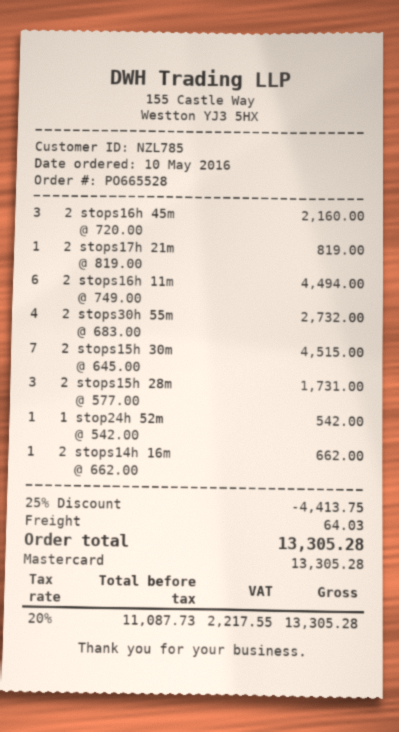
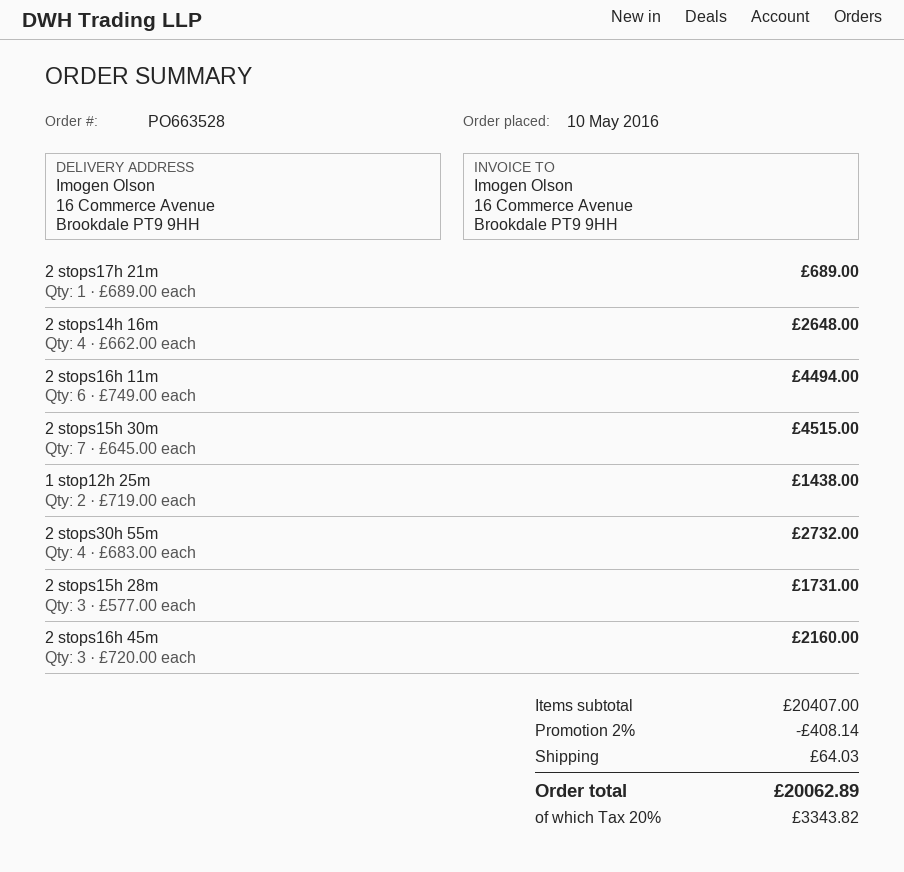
order number: PO665528 -> PO663528
2 stops17h 21m: 1 x 819.00 = 819.00 -> 1 x 689.00 = 689.00
1 stop24h 52m: 1 x 542.00 = 542.00 -> none
2 stops14h 16m: 1 x 662.00 = 662.00 -> 4 x 662.00 = 2648.00
1 stop12h 25m: none -> 2 x 719.00 = 1438.00
discount: 25% = 4413.75 -> 2% = 408.14
tax: 20% = 2217.55 -> 20% = 3343.82
total: 13305.28 -> 20062.89

